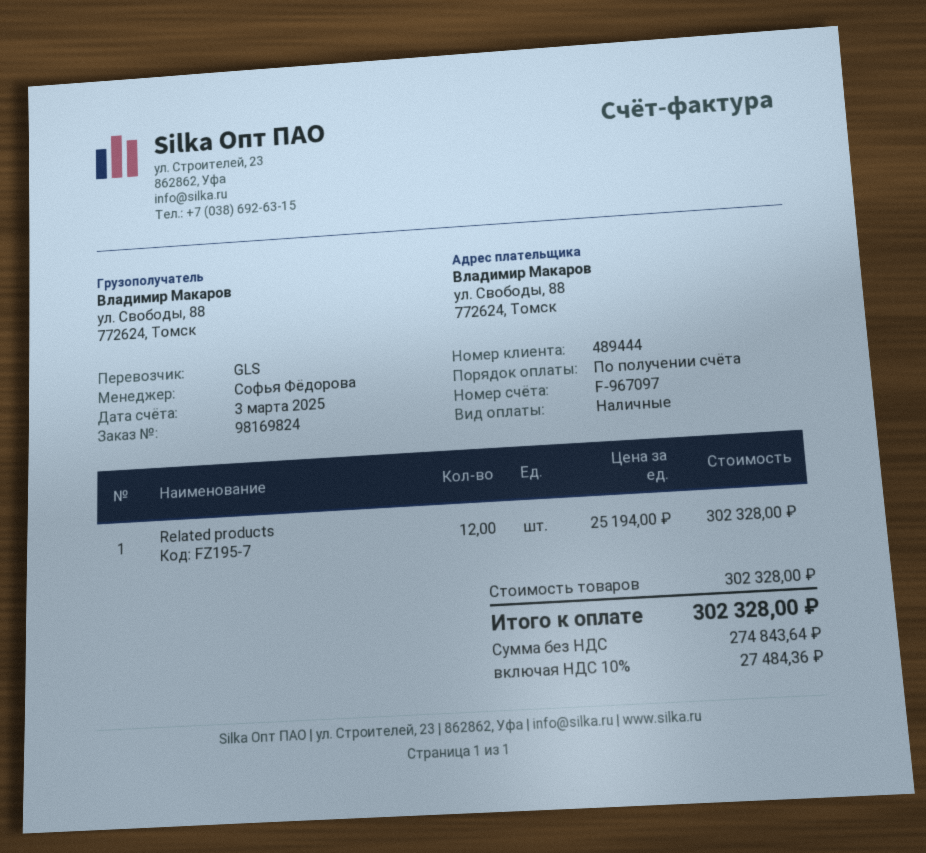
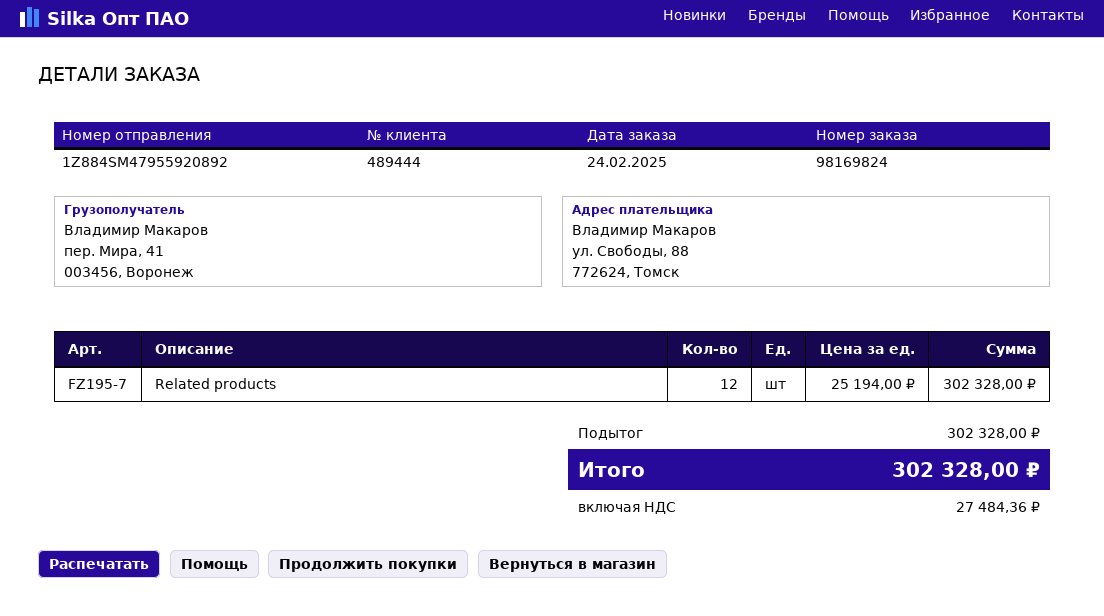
ship to: ул. Свободы, 88, 772624, Томск -> пер. Мира, 41, 003456, Воронеж

